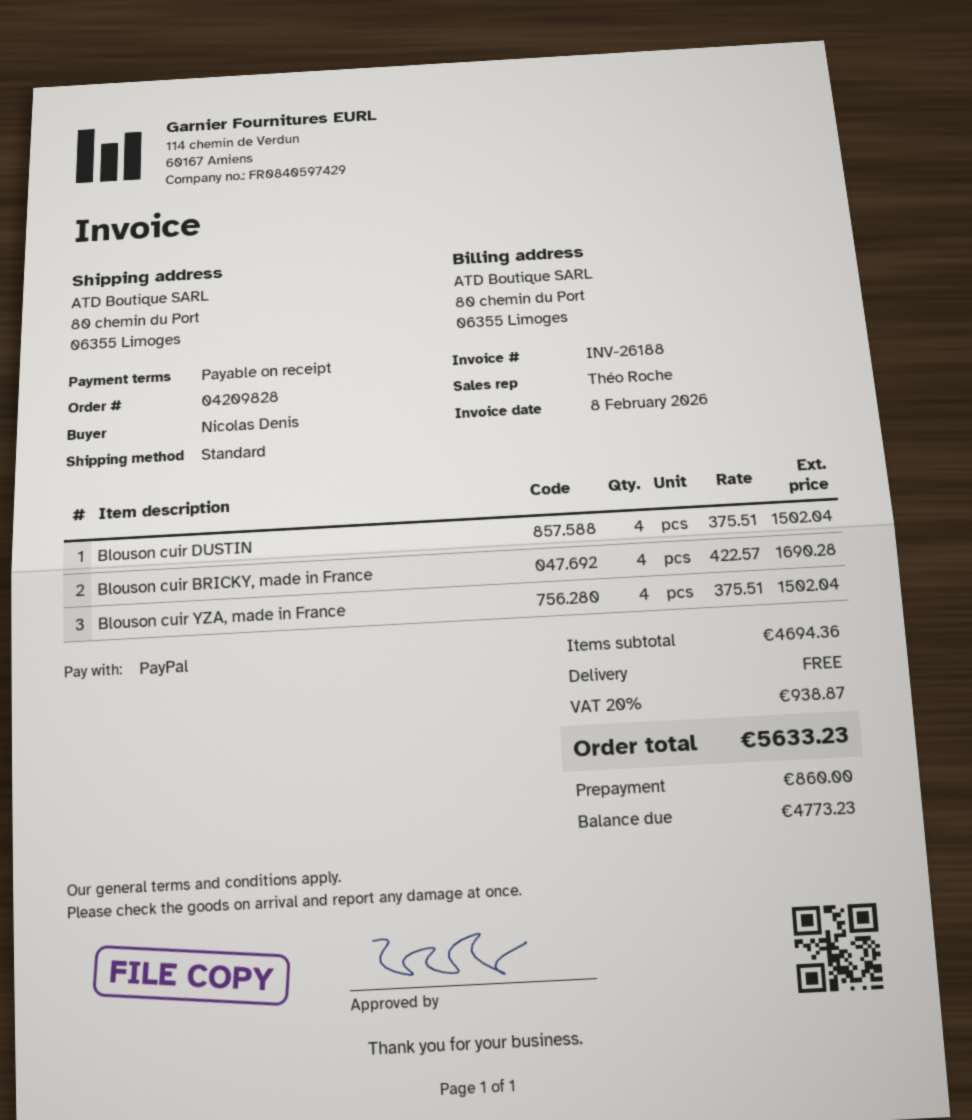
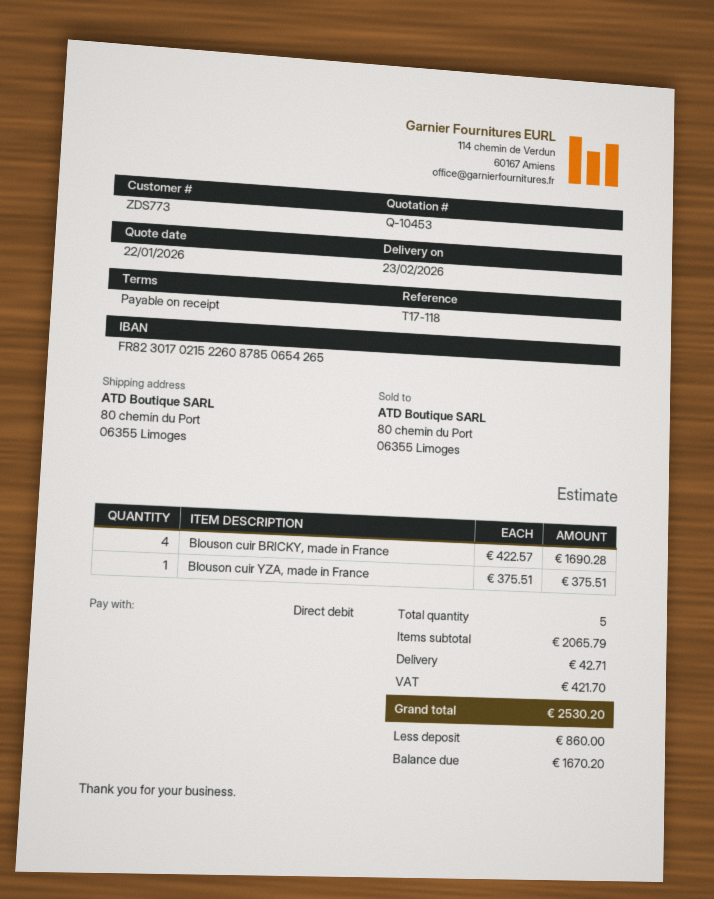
payment method: PayPal -> direct debit
Blouson cuir DUSTIN: 4 x 375.51 = 1502.04 -> none
Blouson cuir YZA, made in France: 4 x 375.51 = 1502.04 -> 1 x 375.51 = 375.51
subtotal: 4694.36 -> 2065.79
shipping: 0.00 -> 42.71
tax: 938.87 -> 421.70
total: 5633.23 -> 2530.20
balance: 4773.23 -> 1670.20

